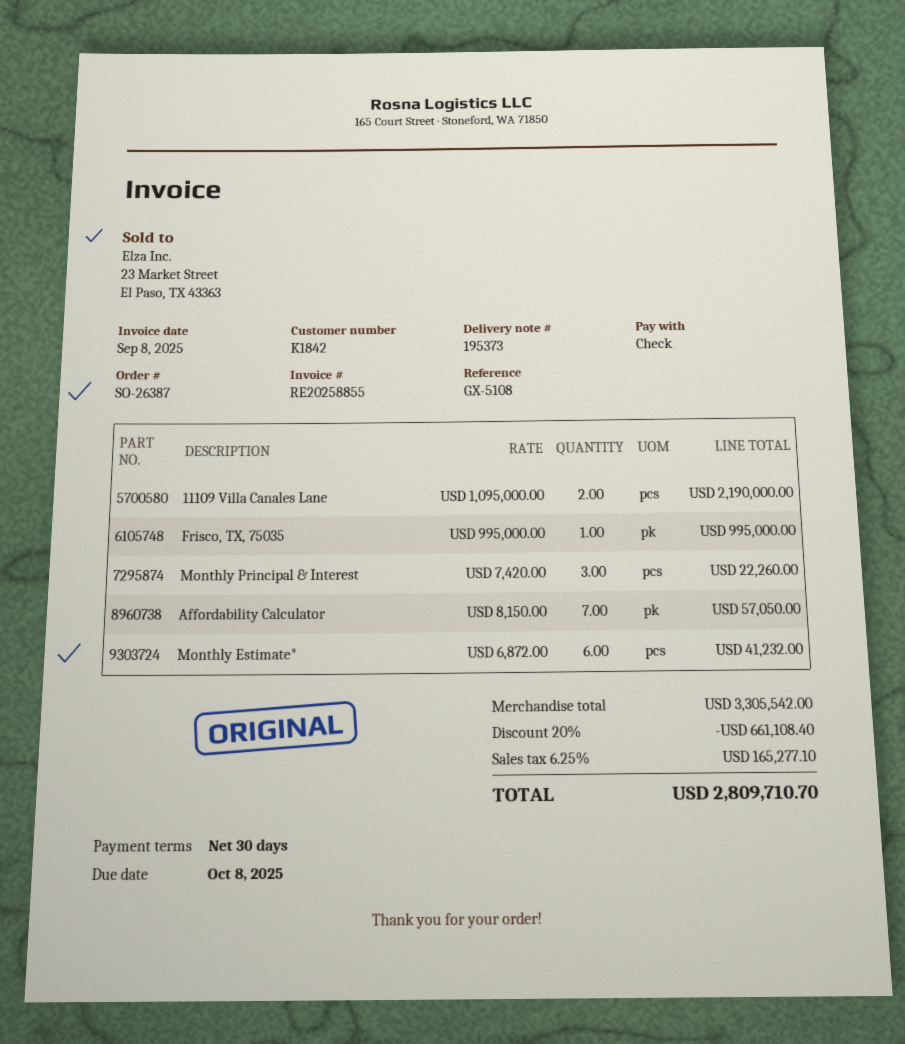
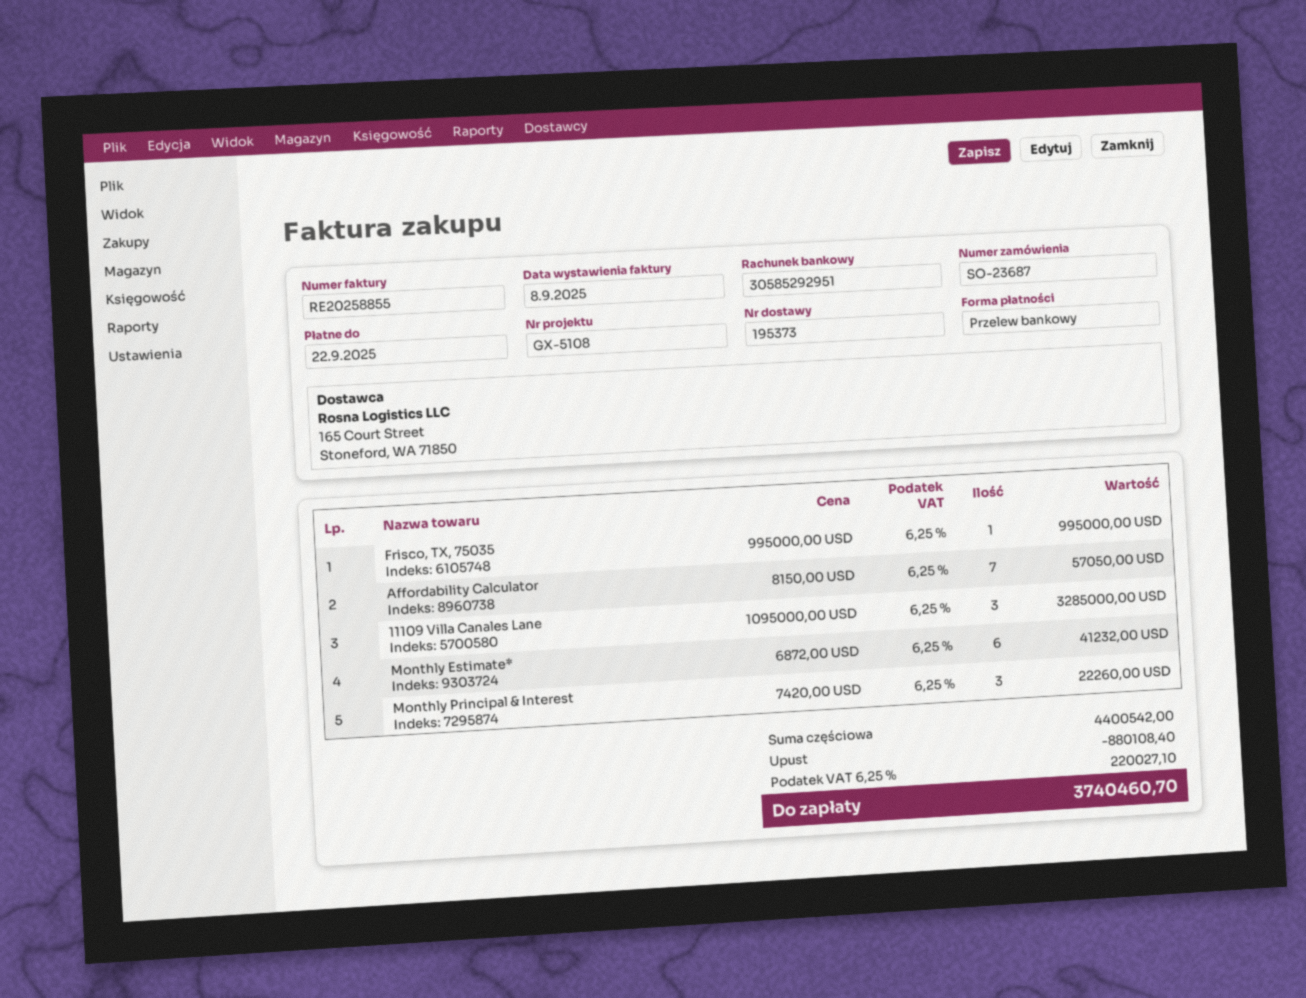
order number: SO-26387 -> SO-23687
due date: 2025-10-08 -> 2025-09-22
payment method: cheque -> bank transfer
11109 Villa Canales Lane: 2 x 1095000.00 = 2190000.00 -> 3 x 1095000.00 = 3285000.00
subtotal: 3305542.00 -> 4400542.00
discount: 661108.40 -> 880108.40
tax: 6.25% = 165277.10 -> 6.25% = 220027.10
total: 2809710.70 -> 3740460.70

